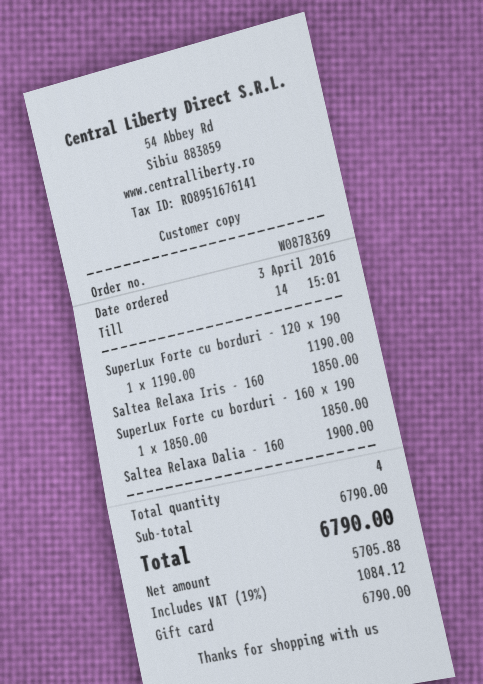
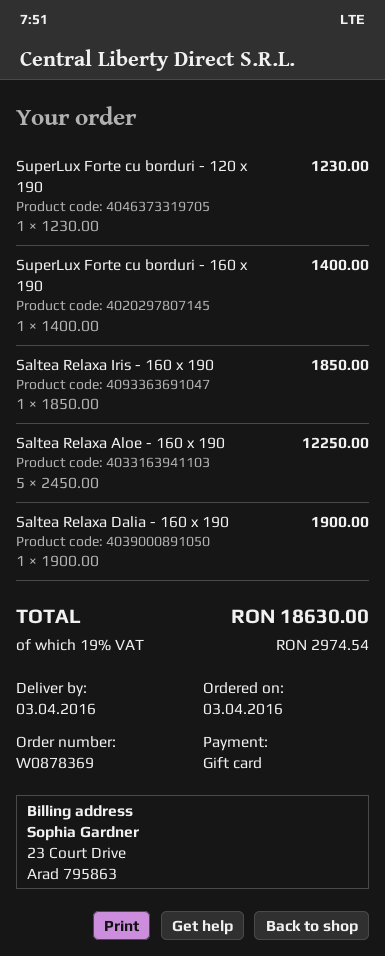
SuperLux Forte cu borduri - 120 x 190: 1 x 1190.00 = 1190.00 -> 1 x 1230.00 = 1230.00
SuperLux Forte cu borduri - 160 x 190: 1 x 1850.00 = 1850.00 -> 1 x 1400.00 = 1400.00
Saltea Relaxa Aloe - 160 x 190: none -> 5 x 2450.00 = 12250.00
tax: 19% = 1084.12 -> 19% = 2974.54
total: 6790.00 -> 18630.00

